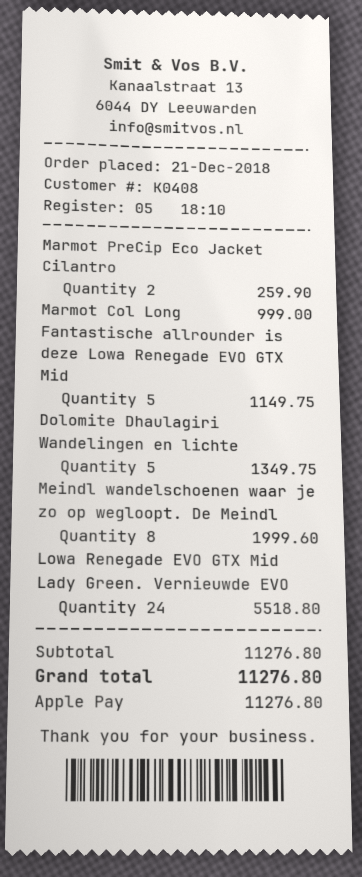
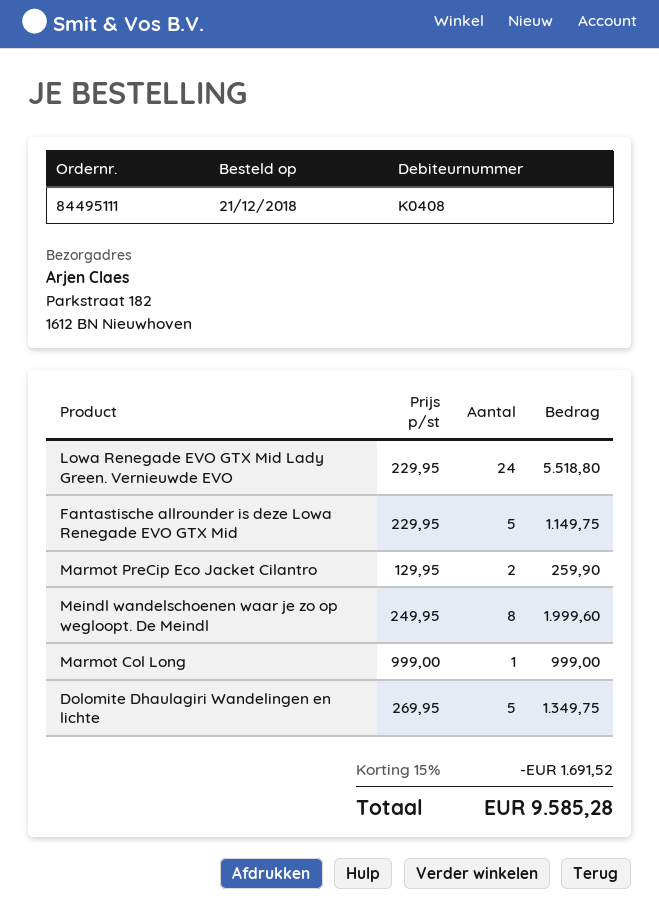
discount: none -> 15% = 1691.52
total: 11276.80 -> 9585.28

